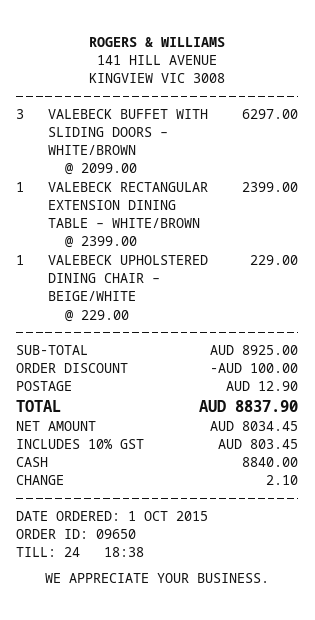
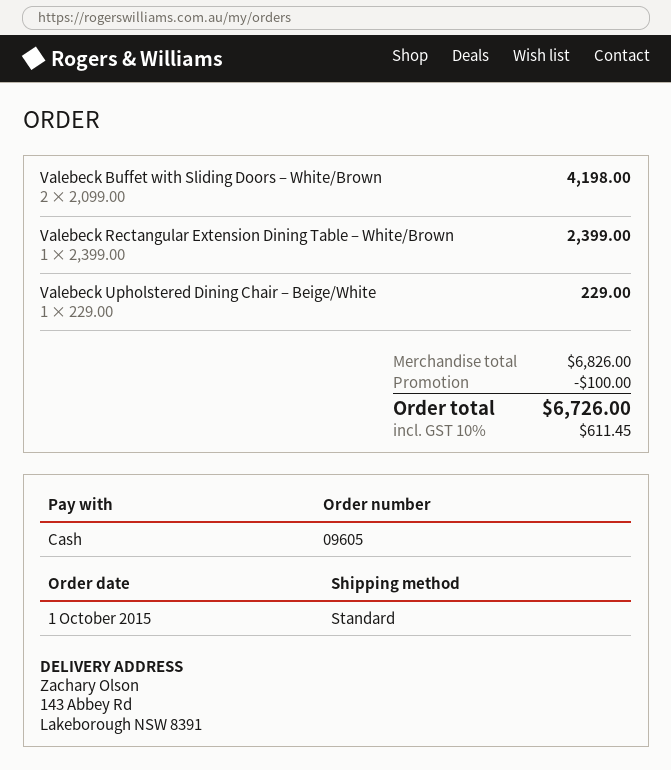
order number: 09650 -> 09605
VALEBECK BUFFET WITH SLIDING DOORS – WHITE/BROWN: 3 x 2099.00 = 6297.00 -> 2 x 2099.00 = 4198.00
subtotal: 8925.00 -> 6826.00
shipping: 12.90 -> none
tax: 10% = 803.45 -> 10% = 611.45
total: 8837.90 -> 6726.00

